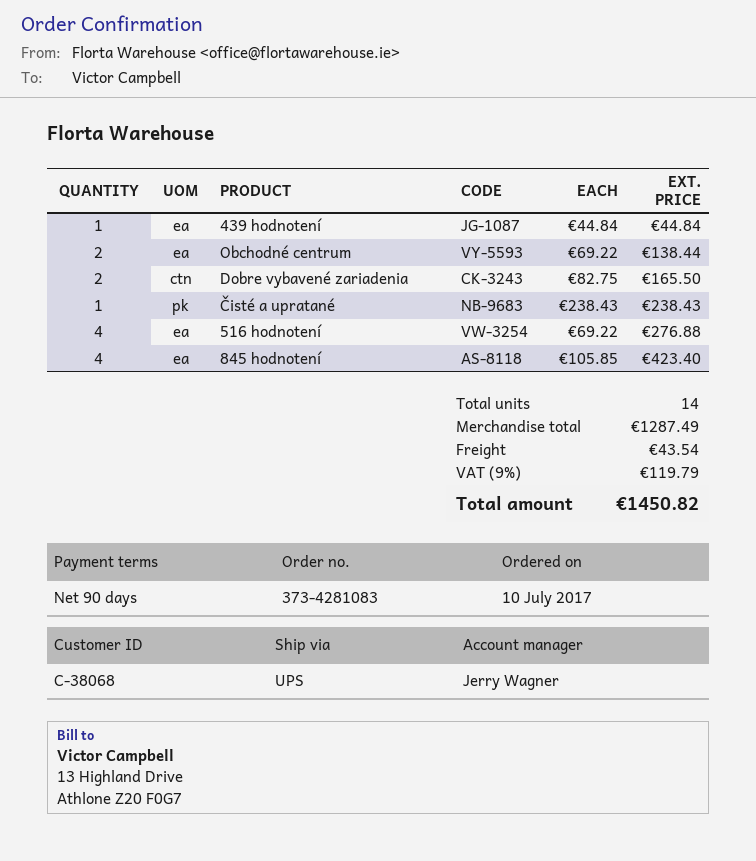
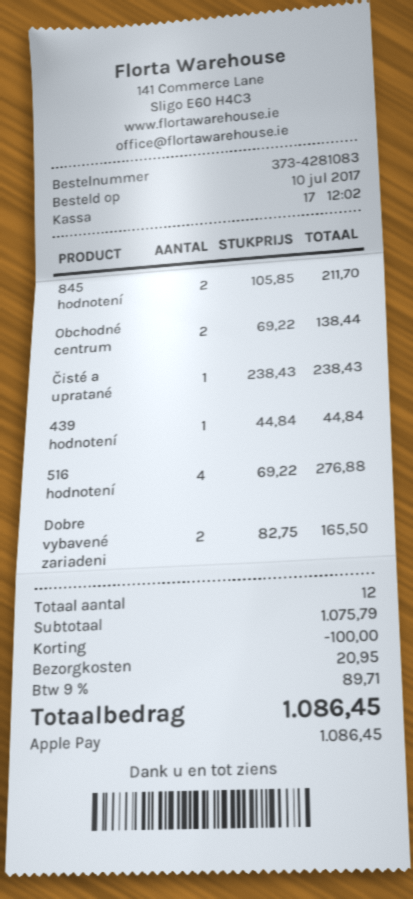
845 hodnotení: 4 x 105.85 = 423.40 -> 2 x 105.85 = 211.70
total quantity: 14 -> 12
subtotal: 1287.49 -> 1075.79
discount: none -> 100.00
shipping: 43.54 -> 20.95
tax: 9% = 119.79 -> 9% = 89.71
total: 1450.82 -> 1086.45

